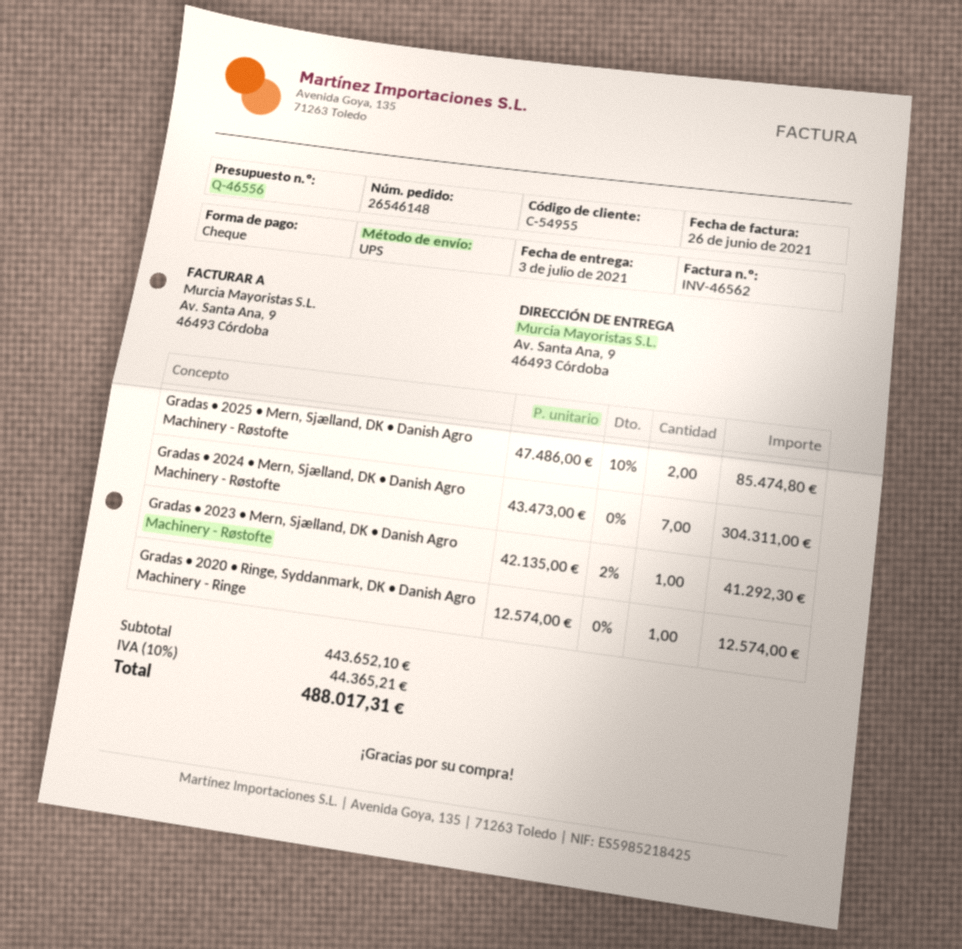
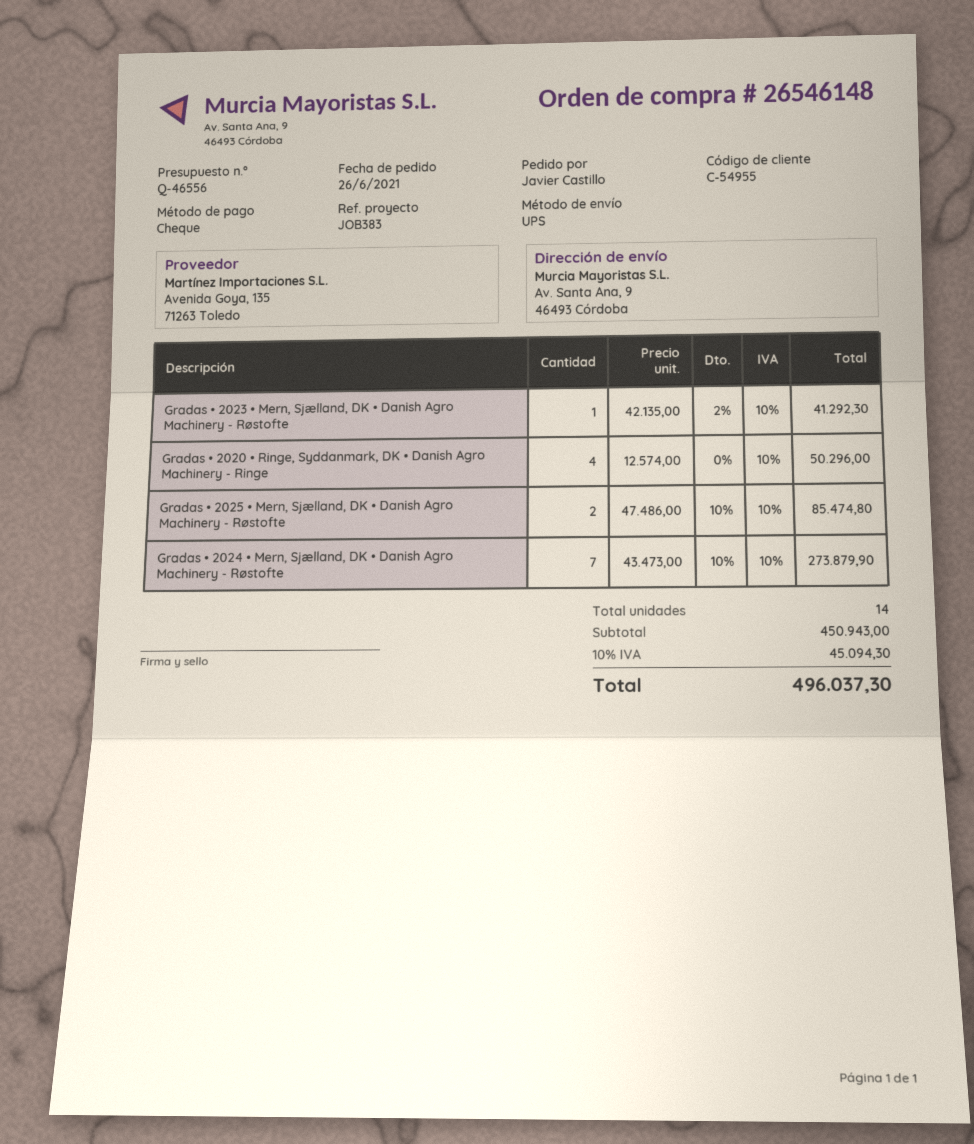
Gradas • 2024 • Mern, Sjælland, DK • Danish Agro Machinery - Røstofte: 7 x 43473.00 = 304311.00 -> 7 x 43473.00 - 10% = 273879.90
Gradas • 2020 • Ringe, Syddanmark, DK • Danish Agro Machinery - Ringe: 1 x 12574.00 = 12574.00 -> 4 x 12574.00 = 50296.00
subtotal: 443652.10 -> 450943.00
tax: 10% = 44365.21 -> 10% = 45094.30
total: 488017.31 -> 496037.30

